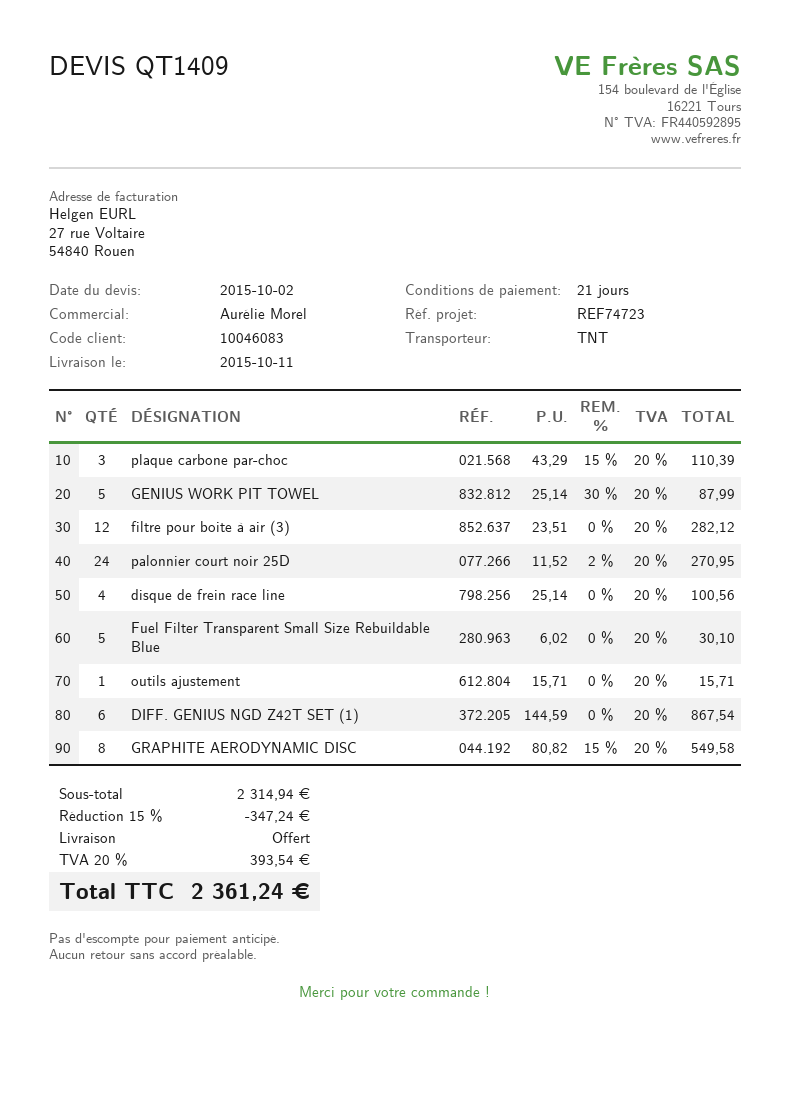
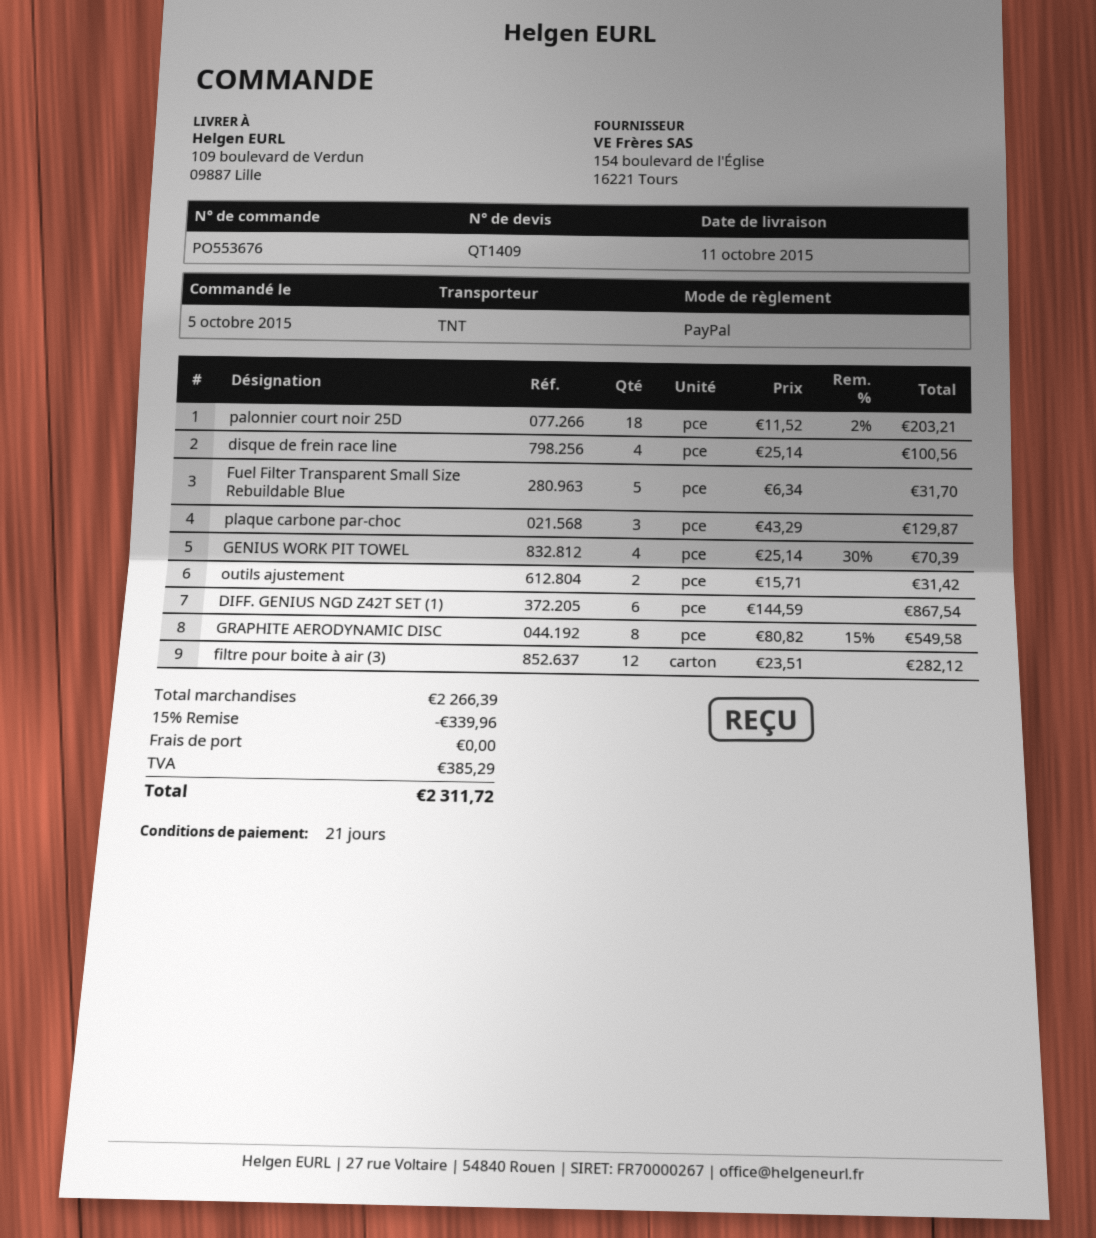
plaque carbone par-choc: 3 x 43.29 - 15% = 110.39 -> 3 x 43.29 = 129.87
GENIUS WORK PIT TOWEL: 5 x 25.14 - 30% = 87.99 -> 4 x 25.14 - 30% = 70.39
palonnier court noir 25D: 24 x 11.52 - 2% = 270.95 -> 18 x 11.52 - 2% = 203.21
Fuel Filter Transparent Small Size Rebuildable Blue: 5 x 6.02 = 30.10 -> 5 x 6.34 = 31.70
outils ajustement: 1 x 15.71 = 15.71 -> 2 x 15.71 = 31.42
subtotal: 2314.94 -> 2266.39
discount: 15% = 347.24 -> 15% = 339.96
tax: 393.54 -> 385.29
total: 2361.24 -> 2311.72

